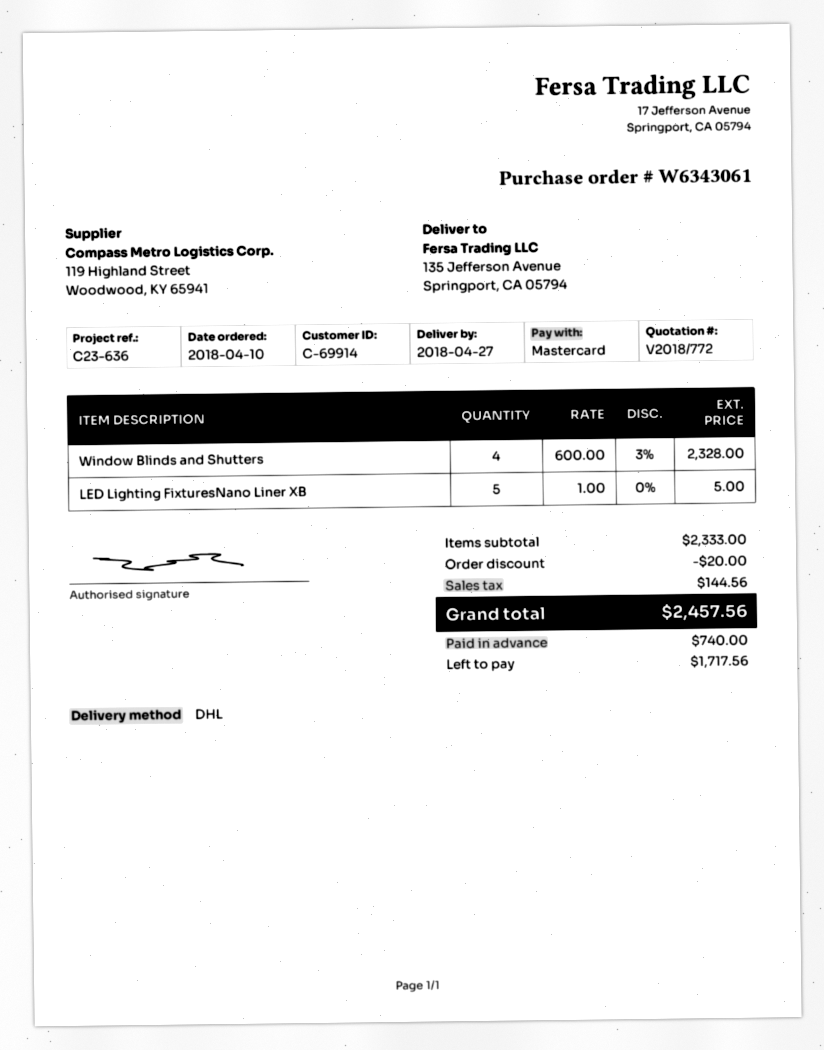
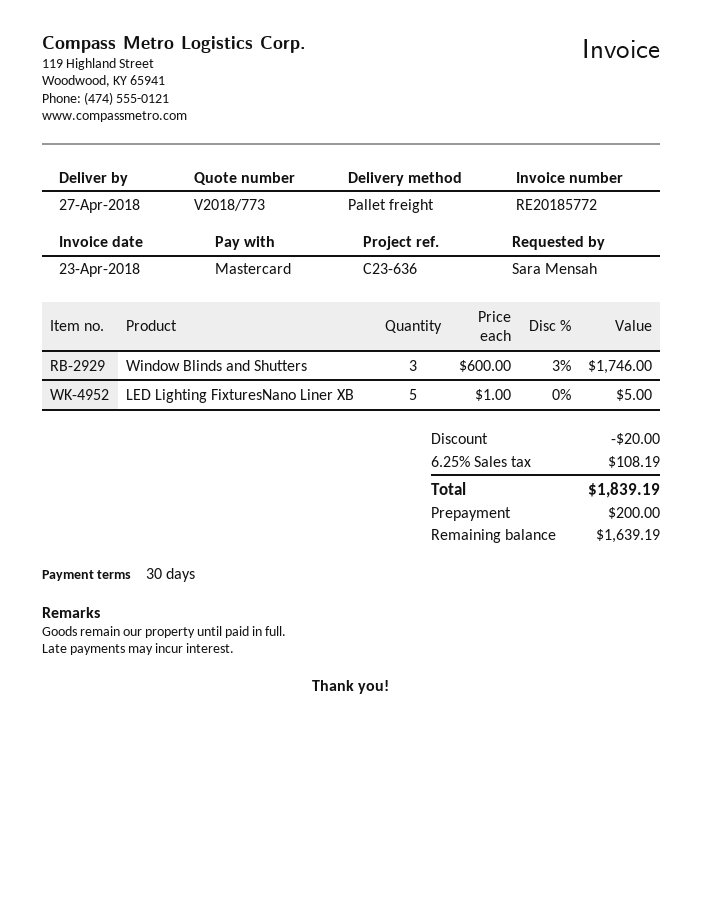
quote number: V2018/772 -> V2018/773
shipping method: DHL -> pallet freight
Window Blinds and Shutters: 4 x 600.00 - 3% = 2328.00 -> 3 x 600.00 - 3% = 1746.00
tax: 144.56 -> 108.19
total: 2457.56 -> 1839.19
deposit: 740.00 -> 200.00
balance: 1717.56 -> 1639.19

